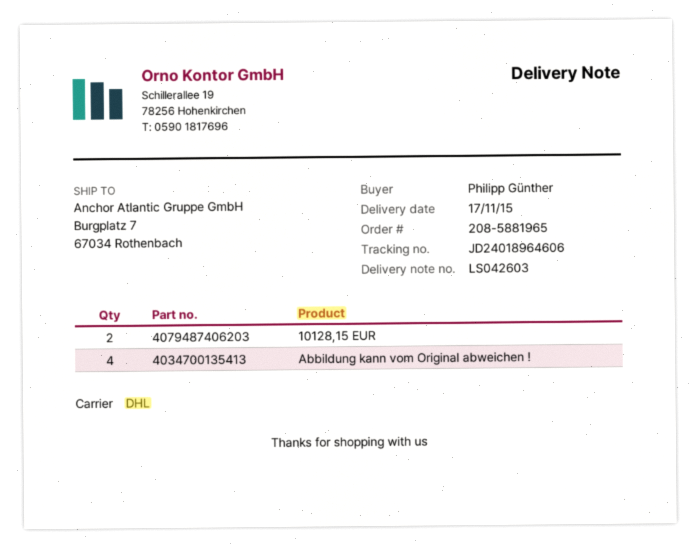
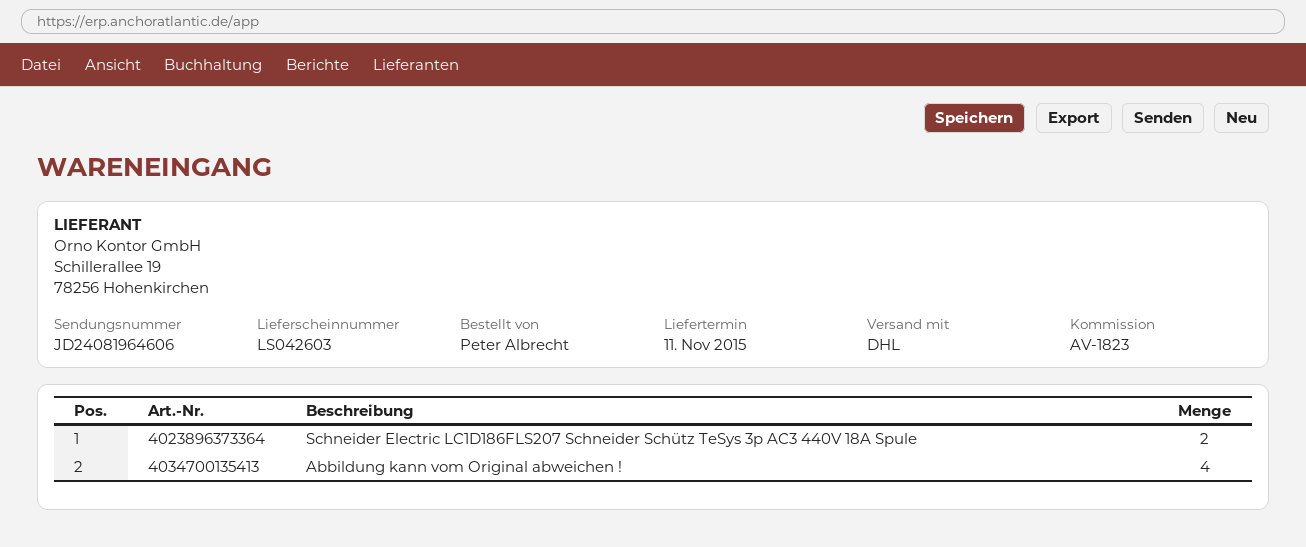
delivery date: 2015-11-17 -> 2015-11-11
ordered by: Philipp Günther -> Peter Albrecht
tracking number: JD24018964606 -> JD24081964606
10128,15 EUR: 2 -> none
Schneider Electric LC1D186FLS207 Schneider Schütz TeSys 3p AC3 440V 18A Spule: none -> 2

